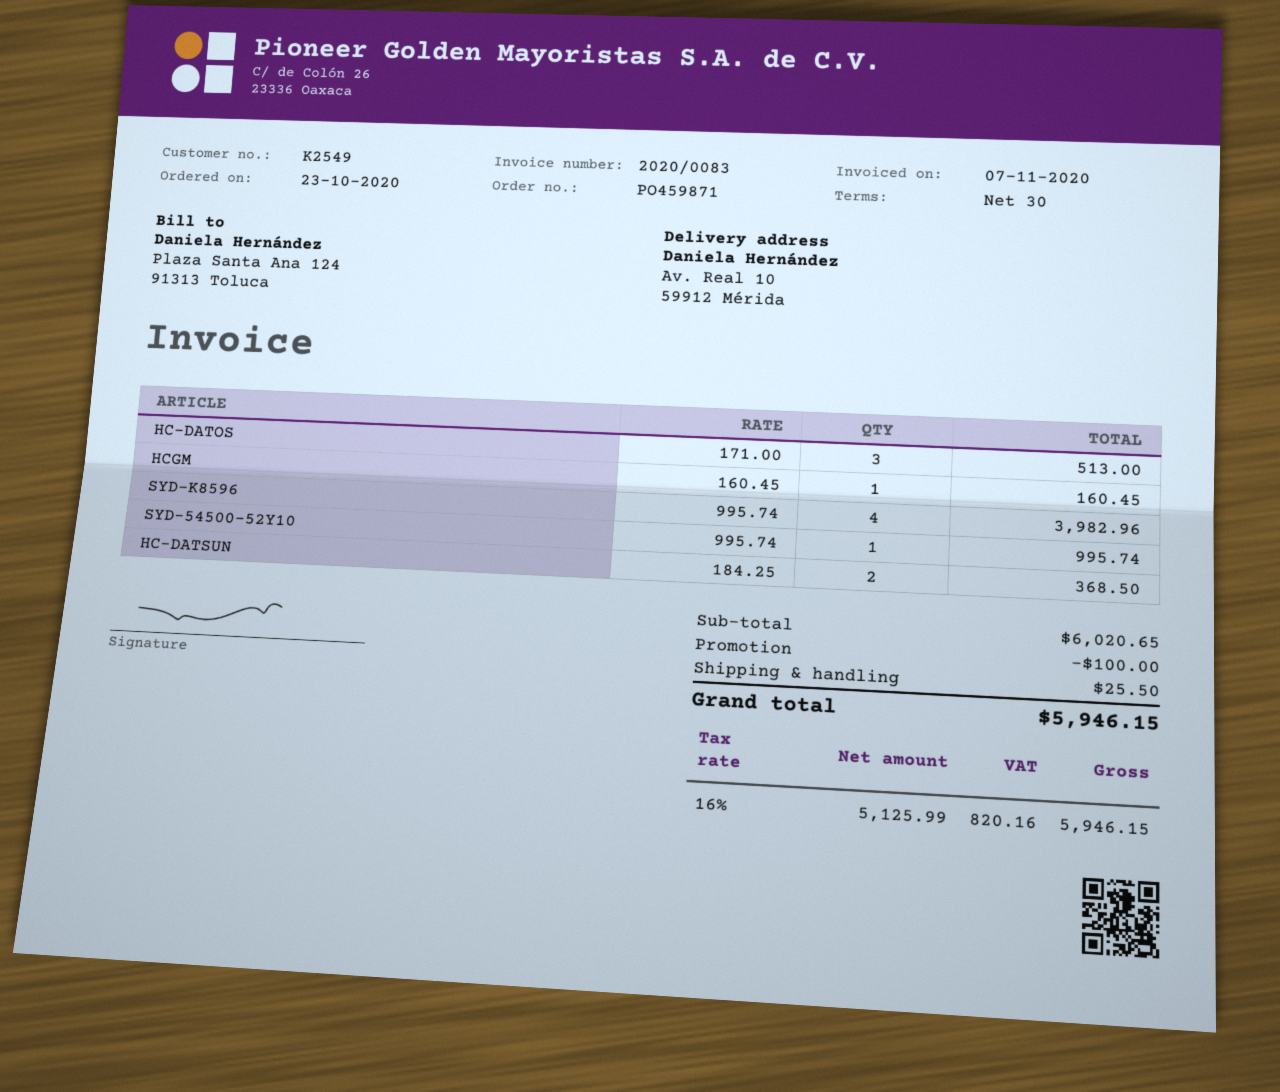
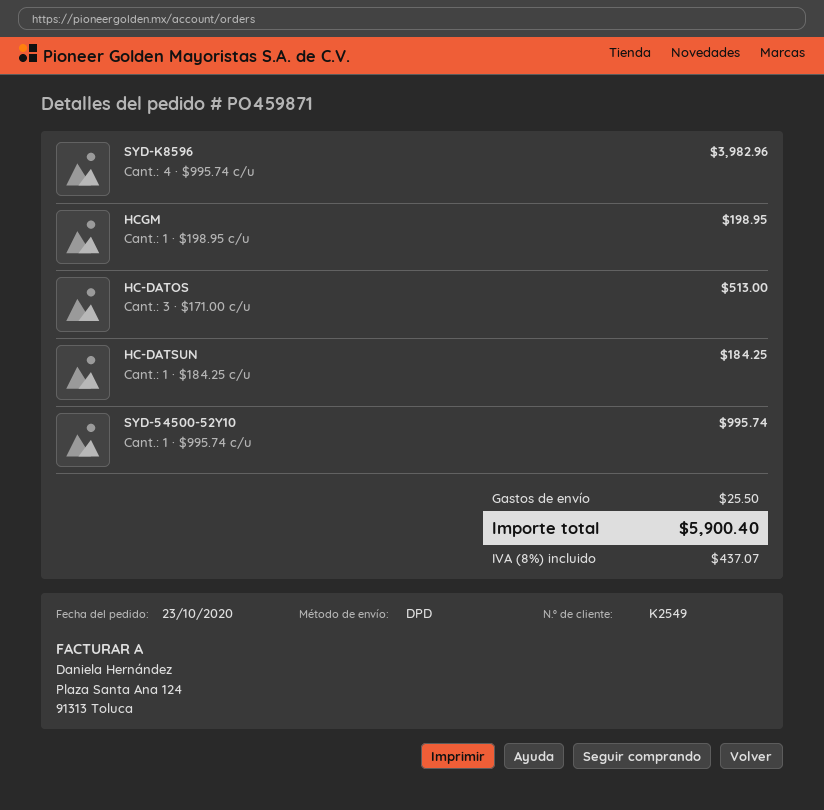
HCGM: 1 x 160.45 = 160.45 -> 1 x 198.95 = 198.95
HC-DATSUN: 2 x 184.25 = 368.50 -> 1 x 184.25 = 184.25
discount: 100.00 -> none
tax: 16% = 820.16 -> 8% = 437.07
total: 5946.15 -> 5900.40

